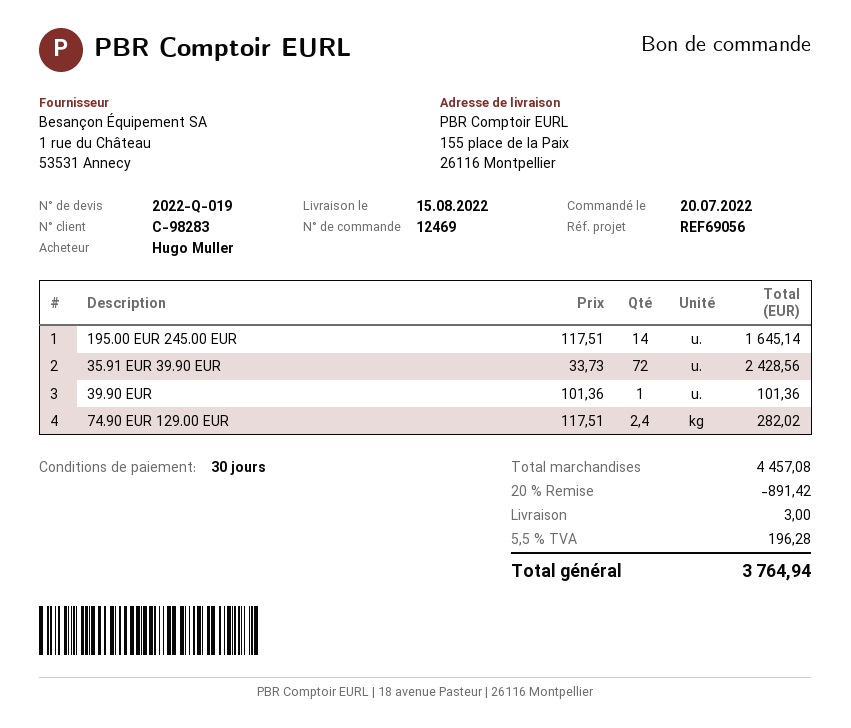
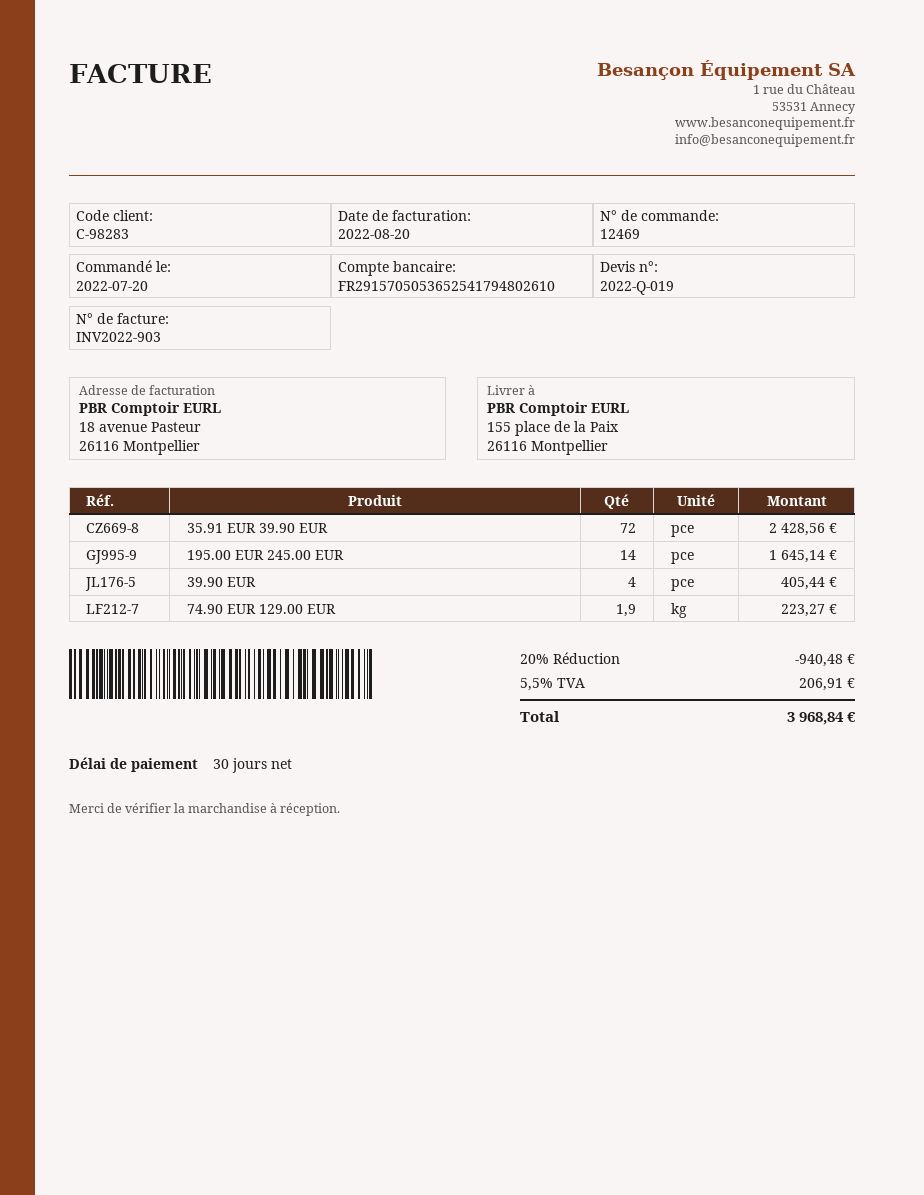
39.90 EUR: 1 for 101.36 -> 4 for 405.44
74.90 EUR 129.00 EUR: 2.4 for 282.02 -> 1.9 for 223.27
discount: 20% = 891.42 -> 20% = 940.48
shipping: 3.00 -> none
tax: 5.5% = 196.28 -> 5.5% = 206.91
total: 3764.94 -> 3968.84

